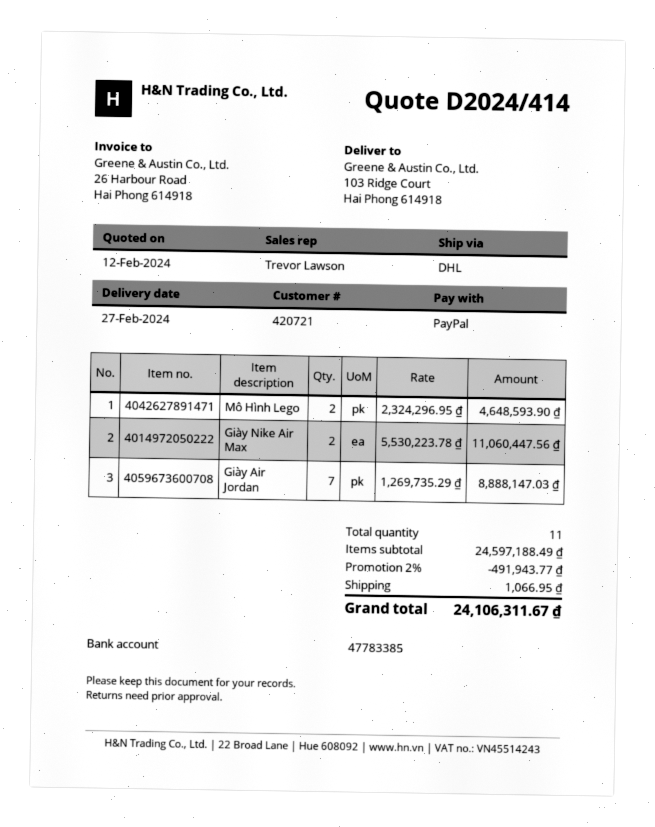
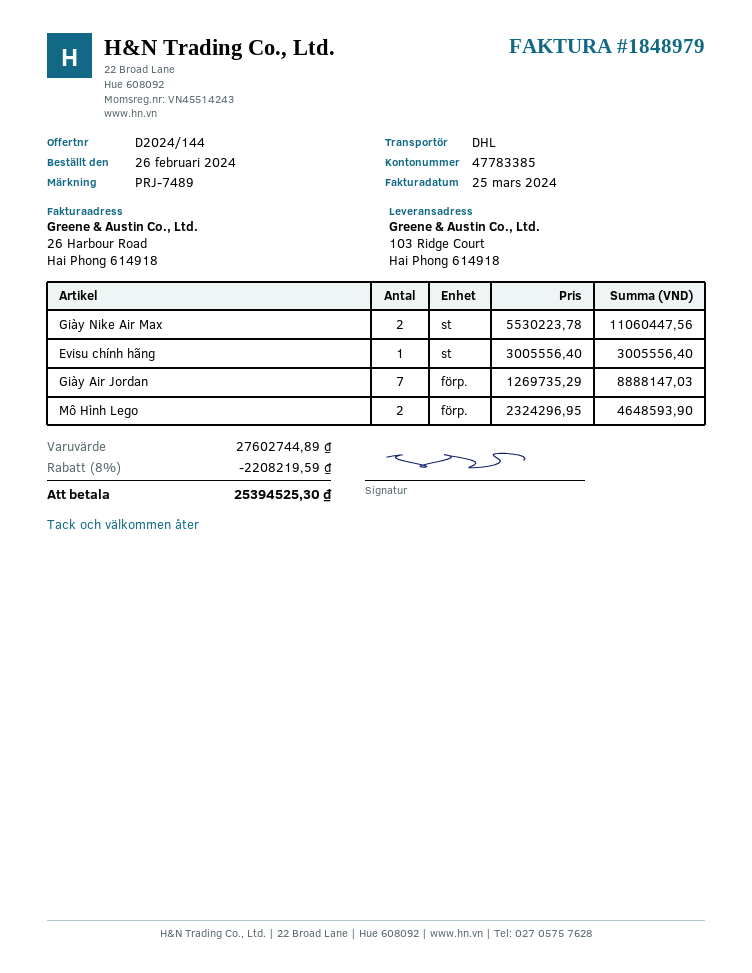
quote number: D2024/414 -> D2024/144
Evisu chính hãng: none -> 1 x 3005556.40 = 3005556.40
subtotal: 24597188.49 -> 27602744.89
discount: 2% = 491943.77 -> 8% = 2208219.59
shipping: 1066.95 -> none
total: 24106311.67 -> 25394525.30

